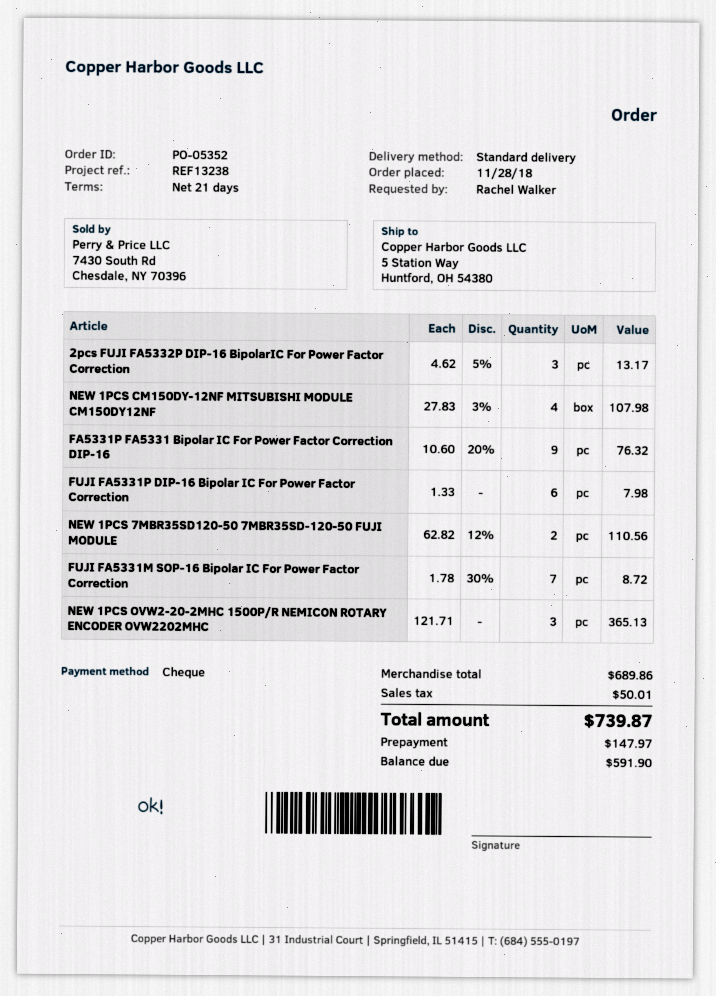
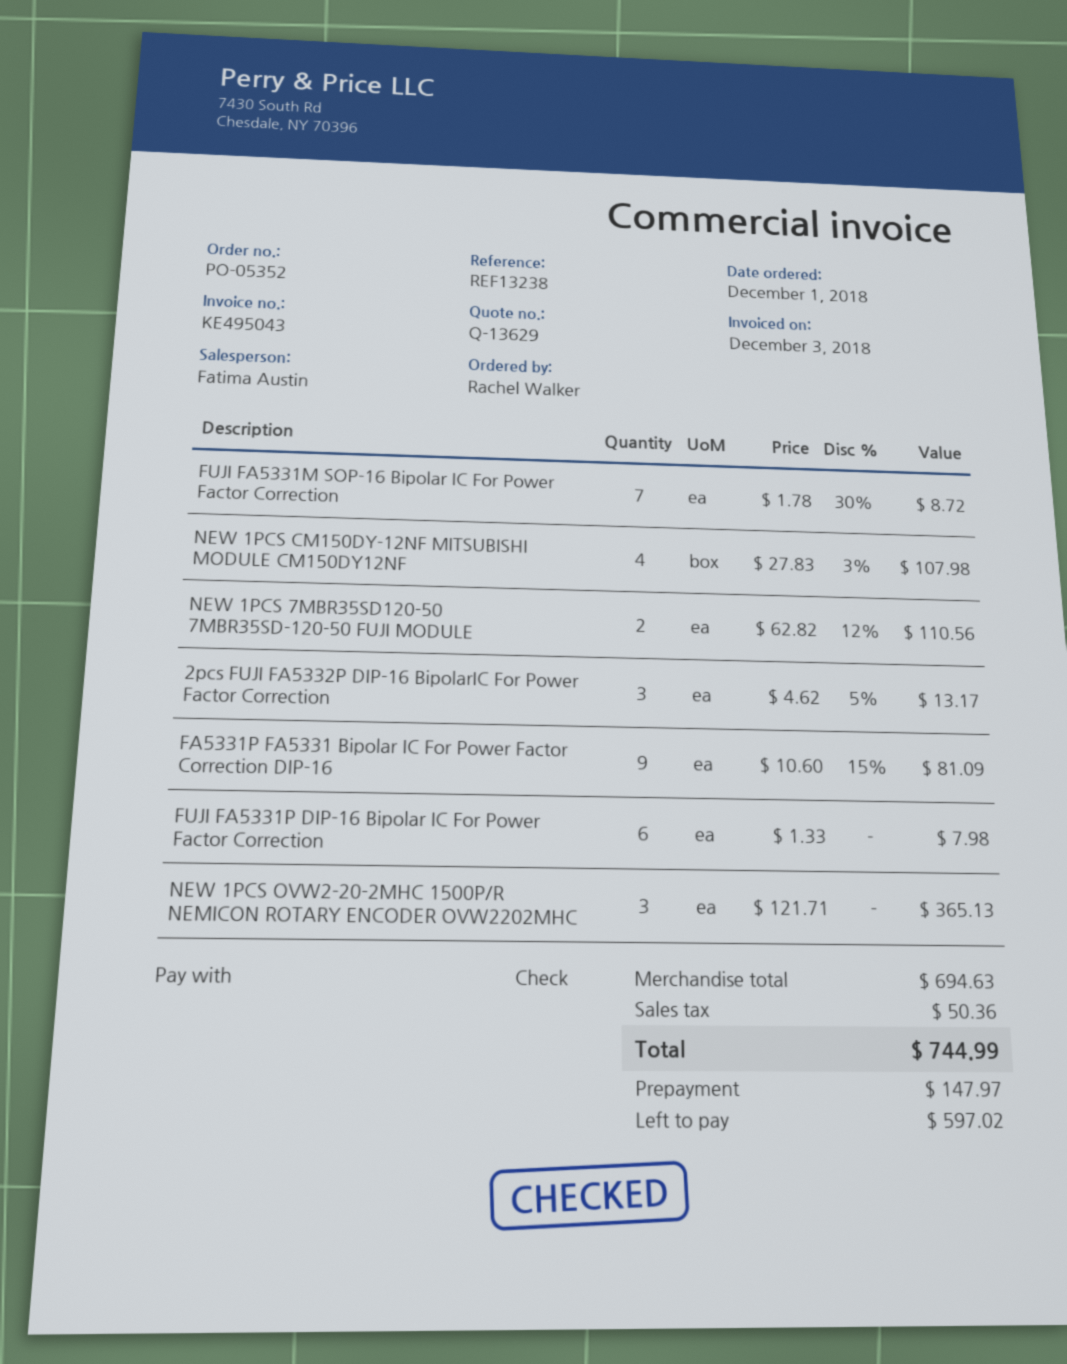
order date: 2018-11-28 -> 2018-12-01
FA5331P FA5331 Bipolar IC For Power Factor Correction DIP-16: 9 x 10.60 - 20% = 76.32 -> 9 x 10.60 - 15% = 81.09
subtotal: 689.86 -> 694.63
tax: 50.01 -> 50.36
total: 739.87 -> 744.99
balance: 591.90 -> 597.02

